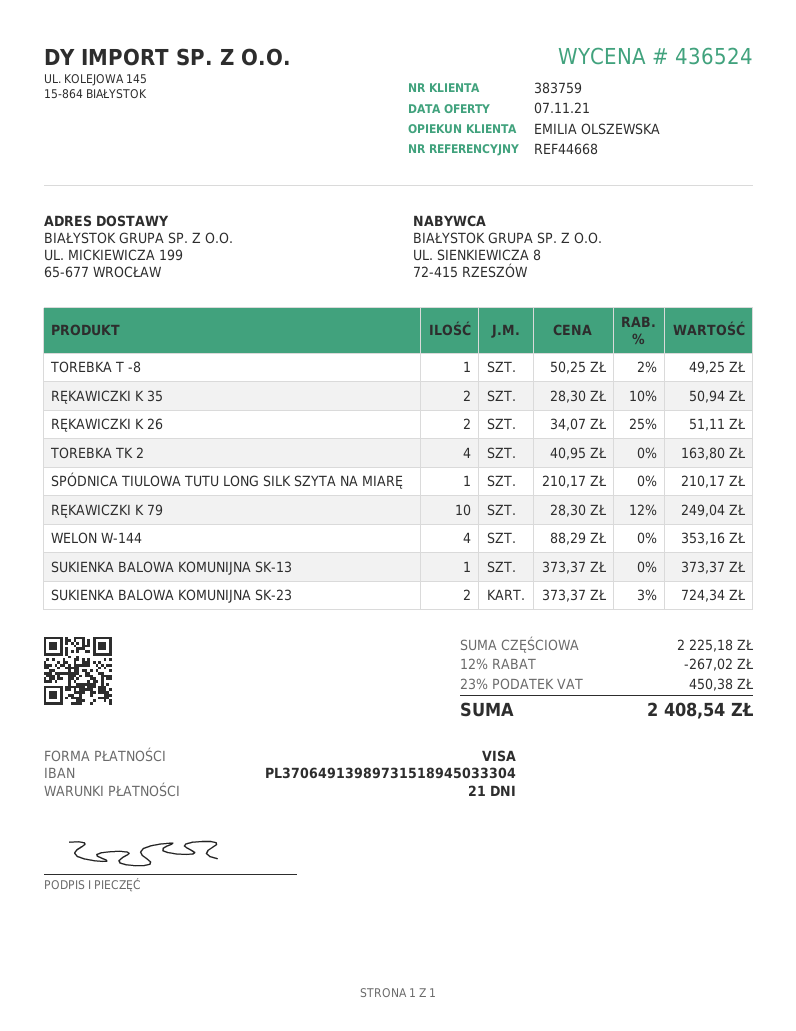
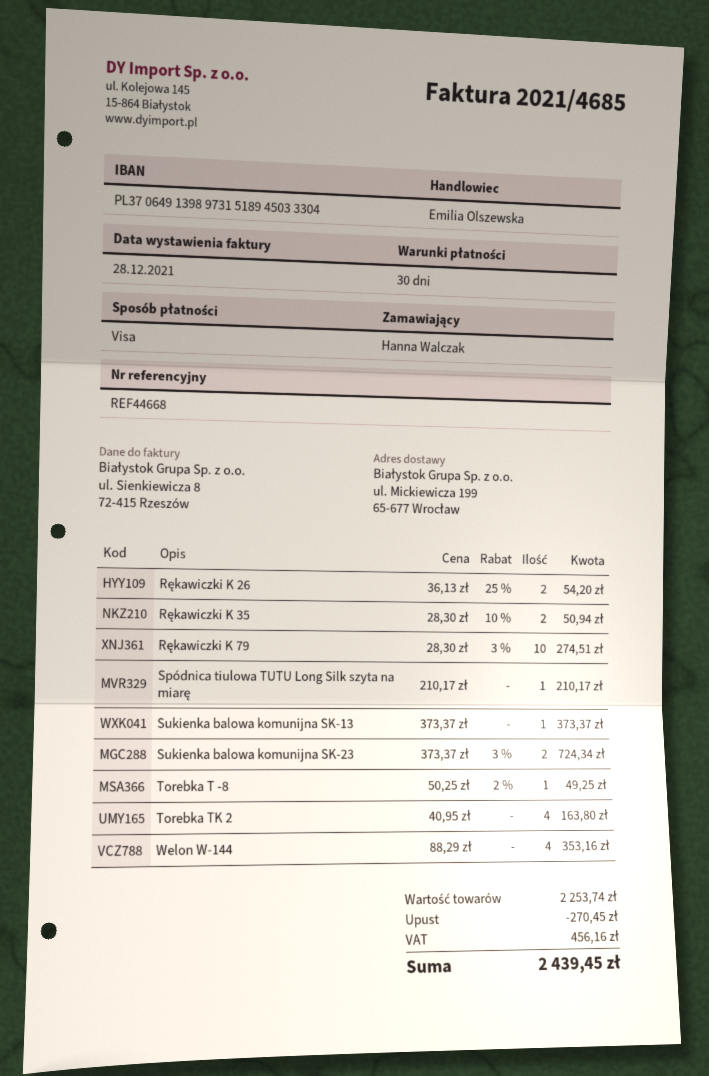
payment terms: 21 days -> 30 days
RĘKAWICZKI K 26: 2 x 34.07 - 25% = 51.11 -> 2 x 36.13 - 25% = 54.20
RĘKAWICZKI K 79: 10 x 28.30 - 12% = 249.04 -> 10 x 28.30 - 3% = 274.51
subtotal: 2225.18 -> 2253.74
discount: 267.02 -> 270.45
tax: 450.38 -> 456.16
total: 2408.54 -> 2439.45

